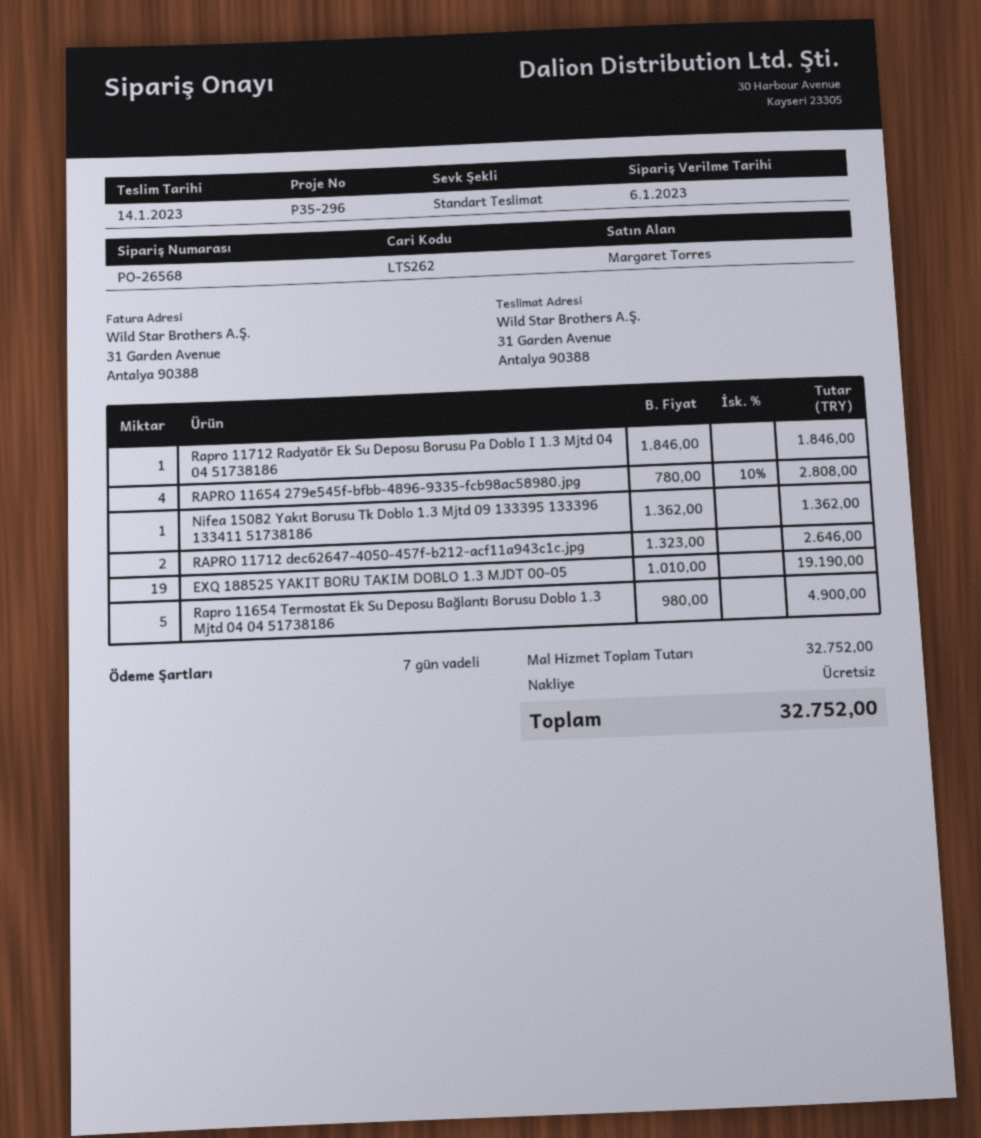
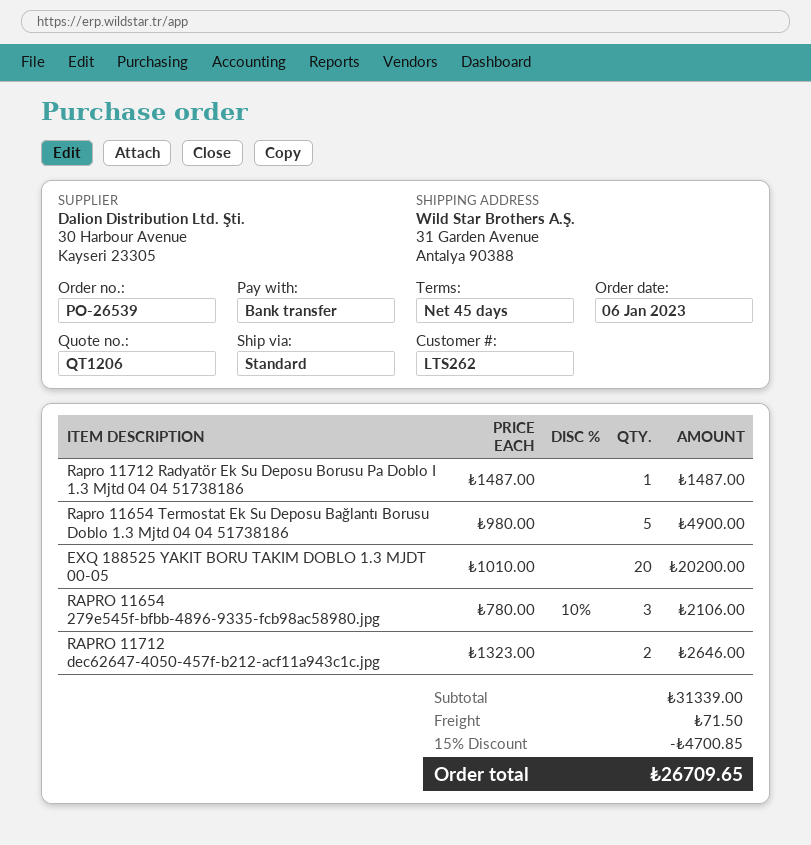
order number: PO-26568 -> PO-26539
payment terms: 7 days -> 45 days
Rapro 11712 Radyatör Ek Su Deposu Borusu Pa Doblo I 1.3 Mjtd 04 04 51738186: 1 x 1846.00 = 1846.00 -> 1 x 1487.00 = 1487.00
RAPRO 11654 279e545f-bfbb-4896-9335-fcb98ac58980.jpg: 4 x 780.00 - 10% = 2808.00 -> 3 x 780.00 - 10% = 2106.00
Nifea 15082 Yakıt Borusu Tk Doblo 1.3 Mjtd 09 133395 133396 133411 51738186: 1 x 1362.00 = 1362.00 -> none
EXQ 188525 YAKIT BORU TAKIM DOBLO 1.3 MJDT 00-05: 19 x 1010.00 = 19190.00 -> 20 x 1010.00 = 20200.00
subtotal: 32752.00 -> 31339.00
discount: none -> 15% = 4700.85
shipping: 0.00 -> 71.50
total: 32752.00 -> 26709.65

